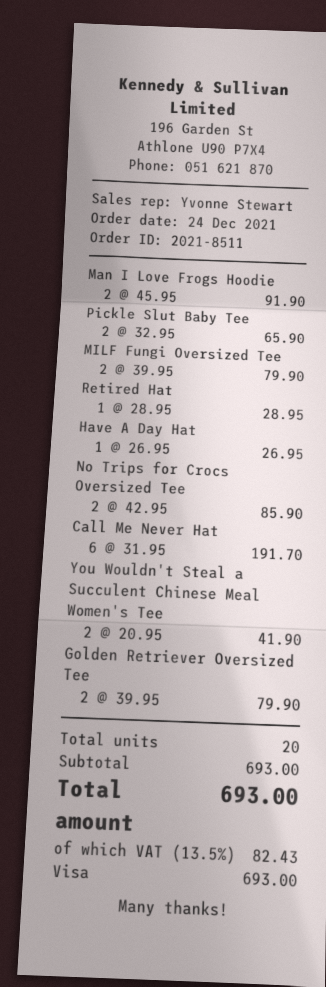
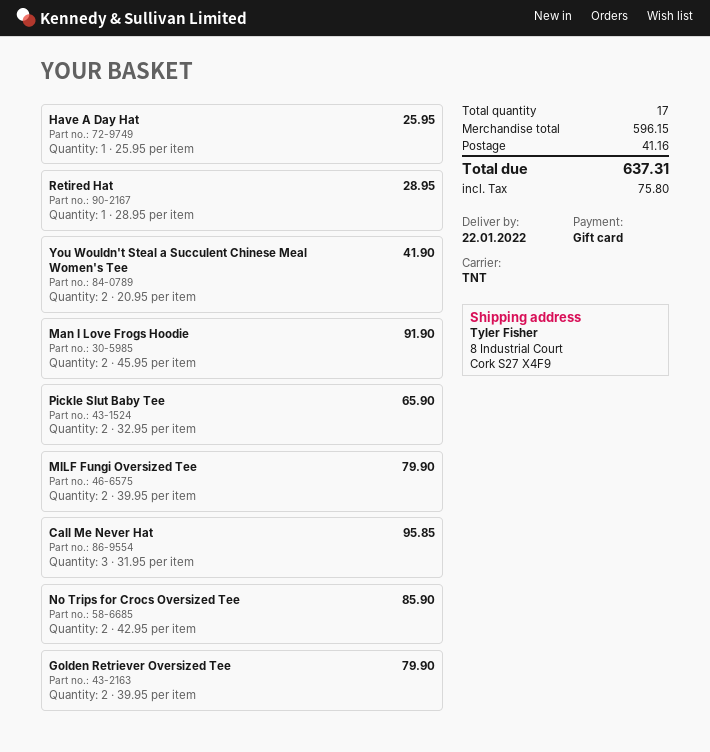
payment method: Visa -> gift card
Have A Day Hat: 1 x 26.95 = 26.95 -> 1 x 25.95 = 25.95
Call Me Never Hat: 6 x 31.95 = 191.70 -> 3 x 31.95 = 95.85
total quantity: 20 -> 17
subtotal: 693.00 -> 596.15
shipping: none -> 41.16
tax: 82.43 -> 75.80
total: 693.00 -> 637.31

